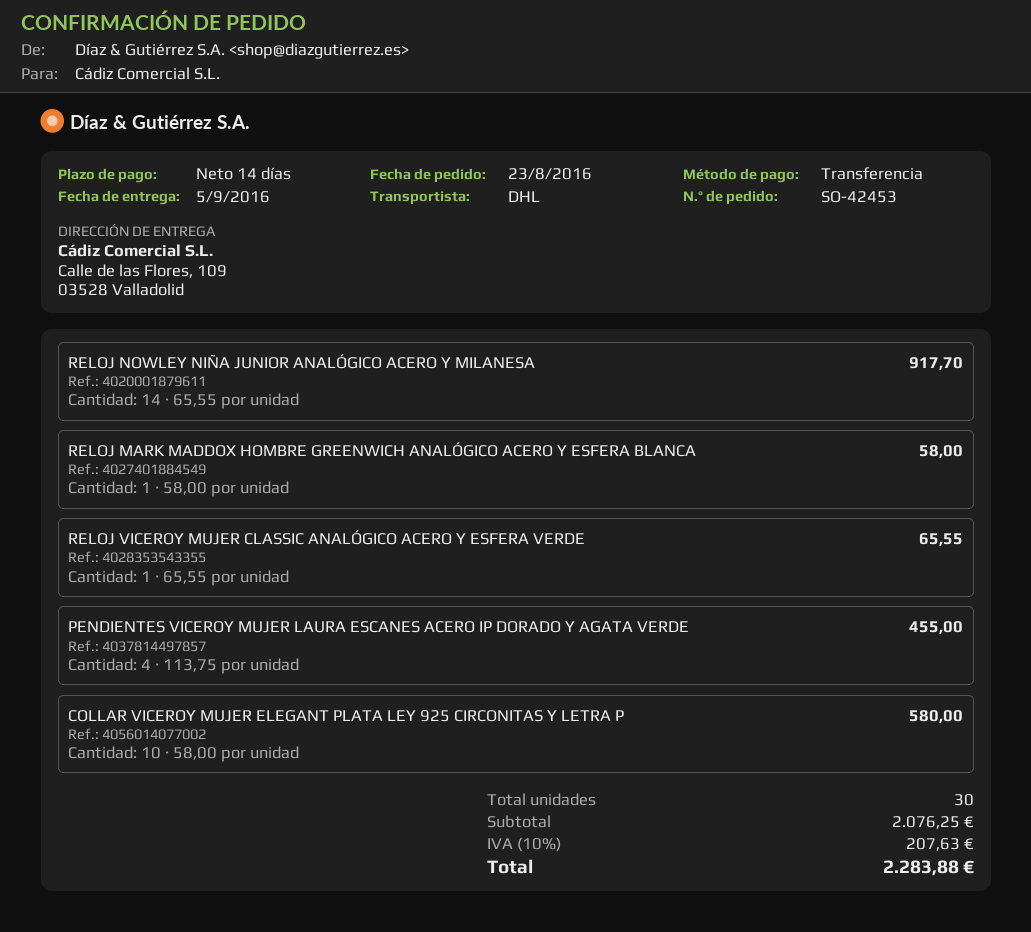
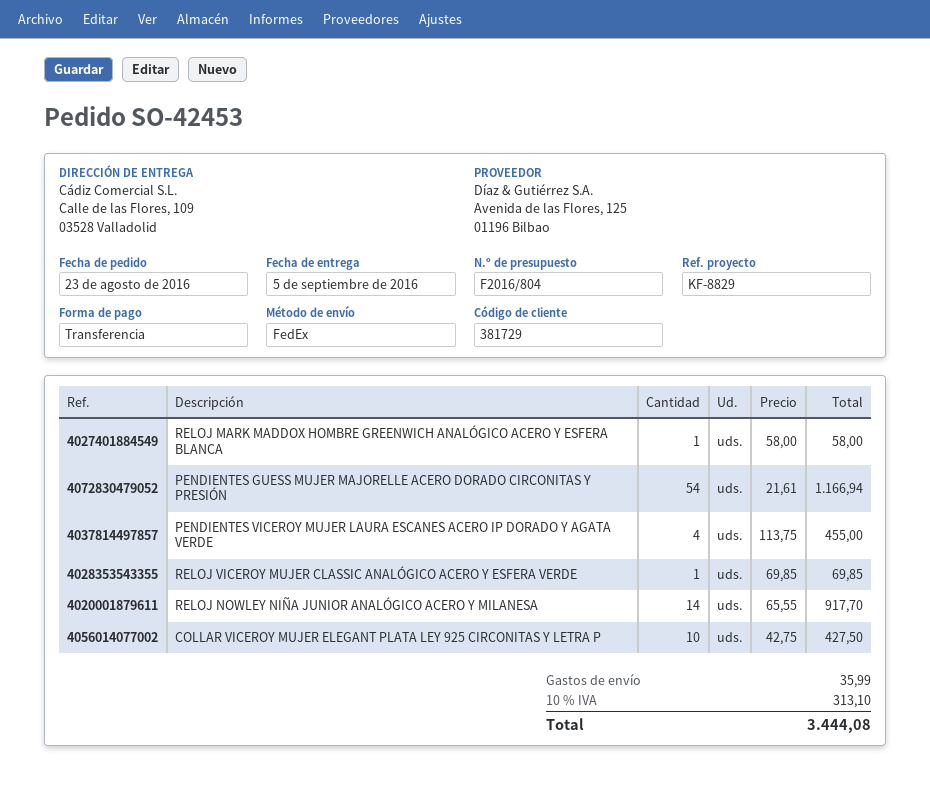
shipping method: DHL -> FedEx
RELOJ VICEROY MUJER CLASSIC ANALÓGICO ACERO Y ESFERA VERDE: 1 x 65.55 = 65.55 -> 1 x 69.85 = 69.85
COLLAR VICEROY MUJER ELEGANT PLATA LEY 925 CIRCONITAS Y LETRA P: 10 x 58.00 = 580.00 -> 10 x 42.75 = 427.50
PENDIENTES GUESS MUJER MAJORELLE ACERO DORADO CIRCONITAS Y PRESIÓN: none -> 54 x 21.61 = 1166.94
shipping: none -> 35.99
tax: 10% = 207.63 -> 10% = 313.10
total: 2283.88 -> 3444.08

